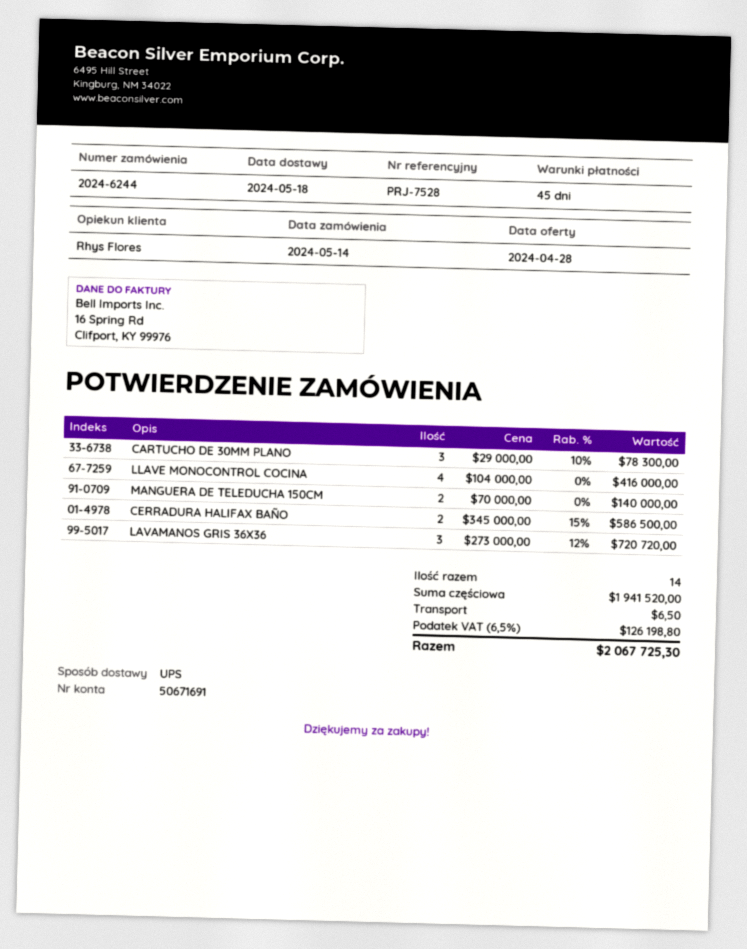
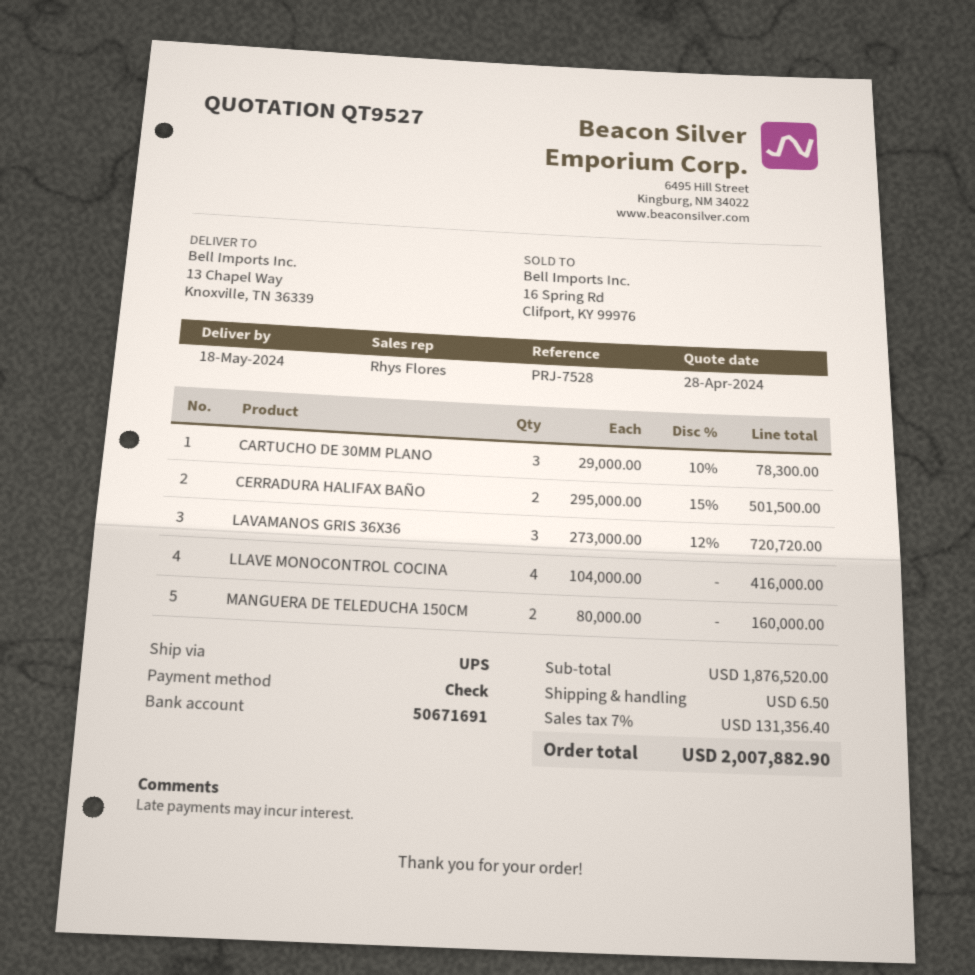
MANGUERA DE TELEDUCHA 150CM: 2 x 70000.00 = 140000.00 -> 2 x 80000.00 = 160000.00
CERRADURA HALIFAX BAÑO: 2 x 345000.00 - 15% = 586500.00 -> 2 x 295000.00 - 15% = 501500.00
subtotal: 1941520.00 -> 1876520.00
tax: 6.5% = 126198.80 -> 7% = 131356.40
total: 2067725.30 -> 2007882.90

